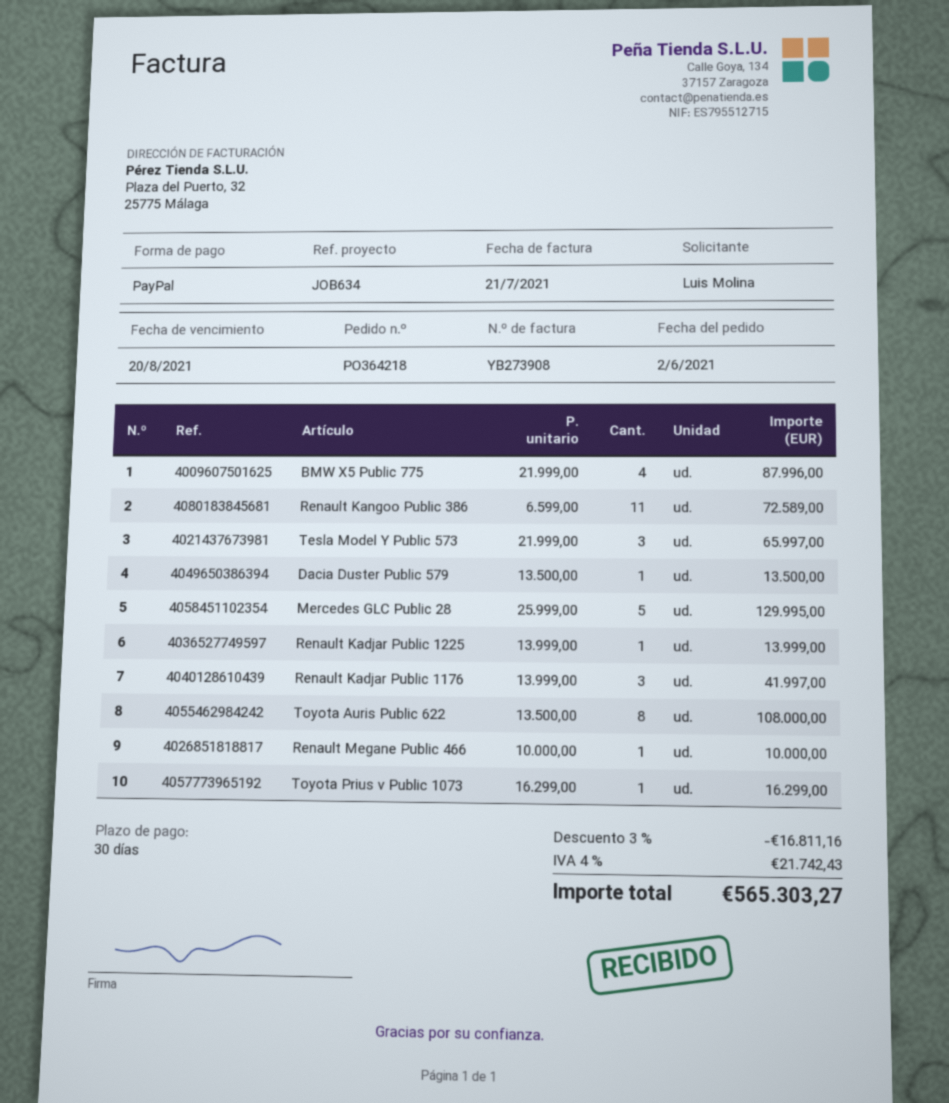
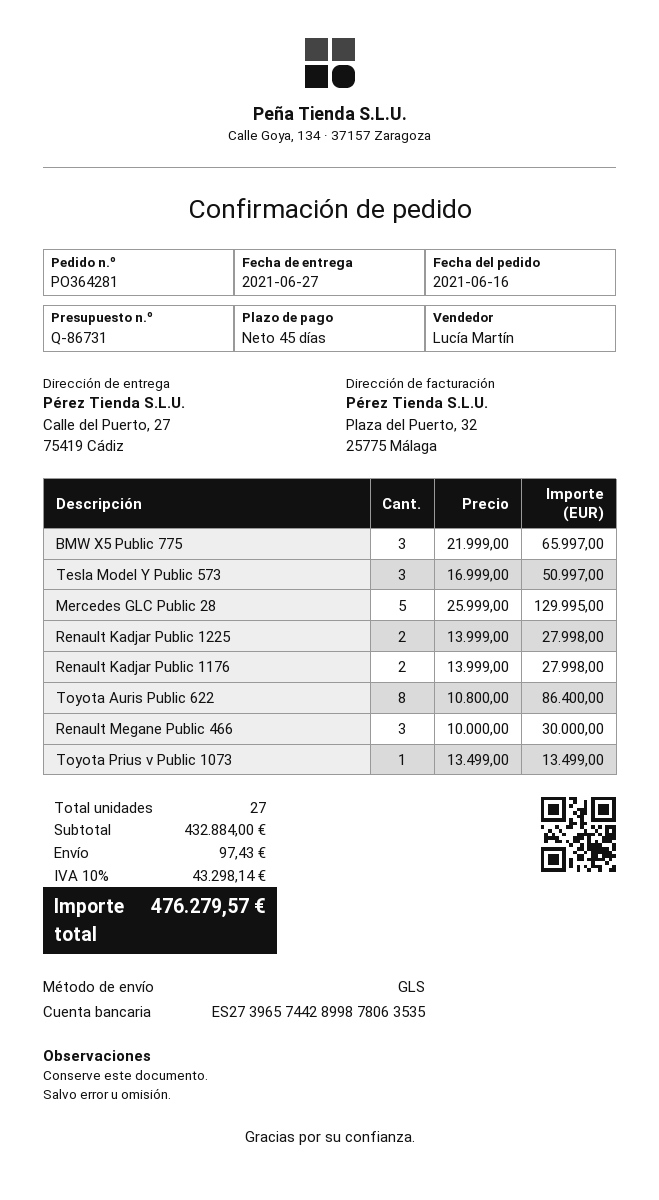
order number: PO364218 -> PO364281
order date: 2021-06-02 -> 2021-06-16
payment terms: 30 days -> 45 days
BMW X5 Public 775: 4 x 21999.00 = 87996.00 -> 3 x 21999.00 = 65997.00
Renault Kangoo Public 386: 11 x 6599.00 = 72589.00 -> none
Tesla Model Y Public 573: 3 x 21999.00 = 65997.00 -> 3 x 16999.00 = 50997.00
Dacia Duster Public 579: 1 x 13500.00 = 13500.00 -> none
Renault Kadjar Public 1225: 1 x 13999.00 = 13999.00 -> 2 x 13999.00 = 27998.00
Renault Kadjar Public 1176: 3 x 13999.00 = 41997.00 -> 2 x 13999.00 = 27998.00
Toyota Auris Public 622: 8 x 13500.00 = 108000.00 -> 8 x 10800.00 = 86400.00
Renault Megane Public 466: 1 x 10000.00 = 10000.00 -> 3 x 10000.00 = 30000.00
Toyota Prius v Public 1073: 1 x 16299.00 = 16299.00 -> 1 x 13499.00 = 13499.00
discount: 3% = 16811.16 -> none
shipping: none -> 97.43
tax: 4% = 21742.43 -> 10% = 43298.14
total: 565303.27 -> 476279.57

